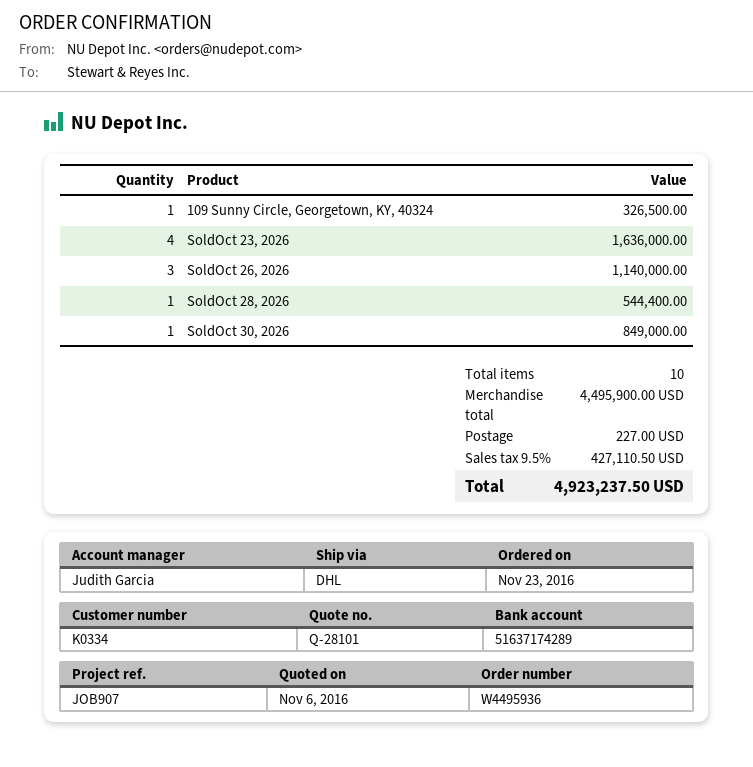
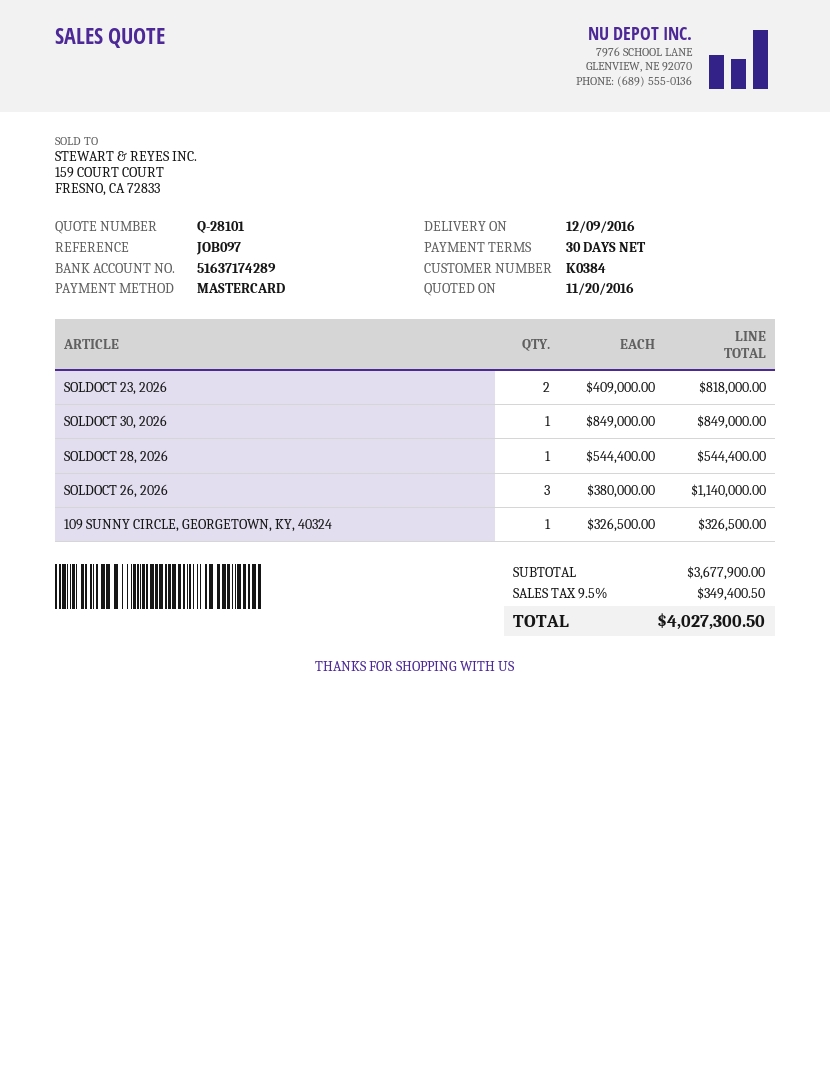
quote date: 2016-11-06 -> 2016-11-20
customer number: K0334 -> K0384
reference: JOB907 -> JOB097
SoldOct 23, 2026: 4 for 1636000.00 -> 2 for 818000.00
subtotal: 4495900.00 -> 3677900.00
shipping: 227.00 -> none
tax: 9.5% = 427110.50 -> 9.5% = 349400.50
total: 4923237.50 -> 4027300.50

